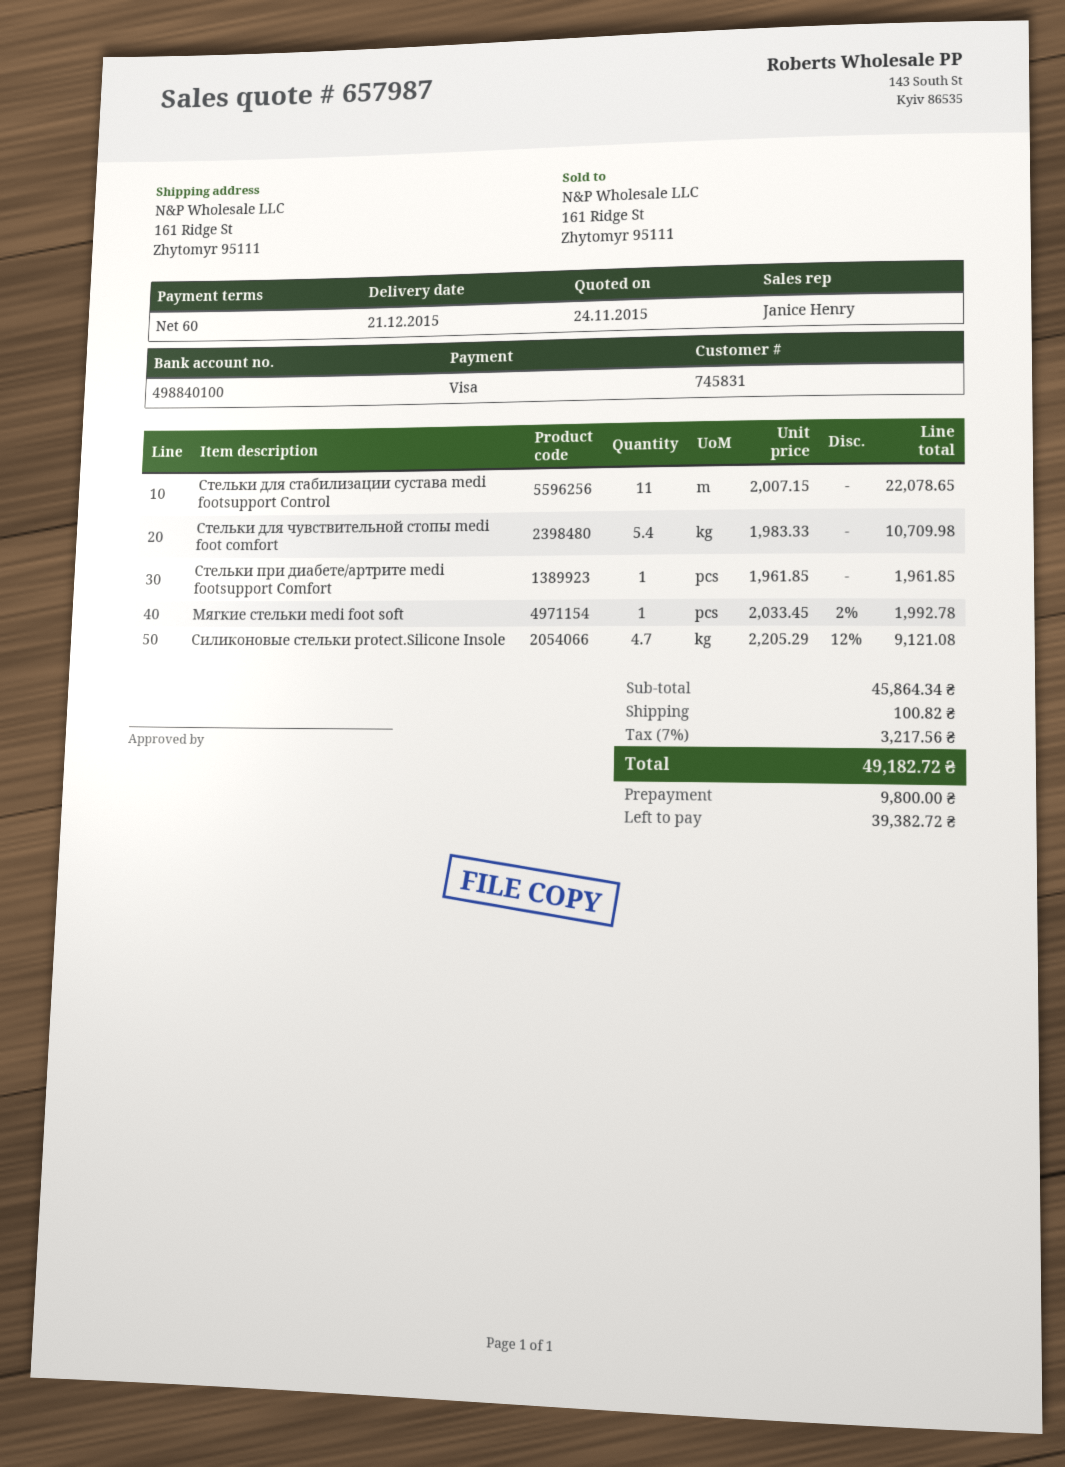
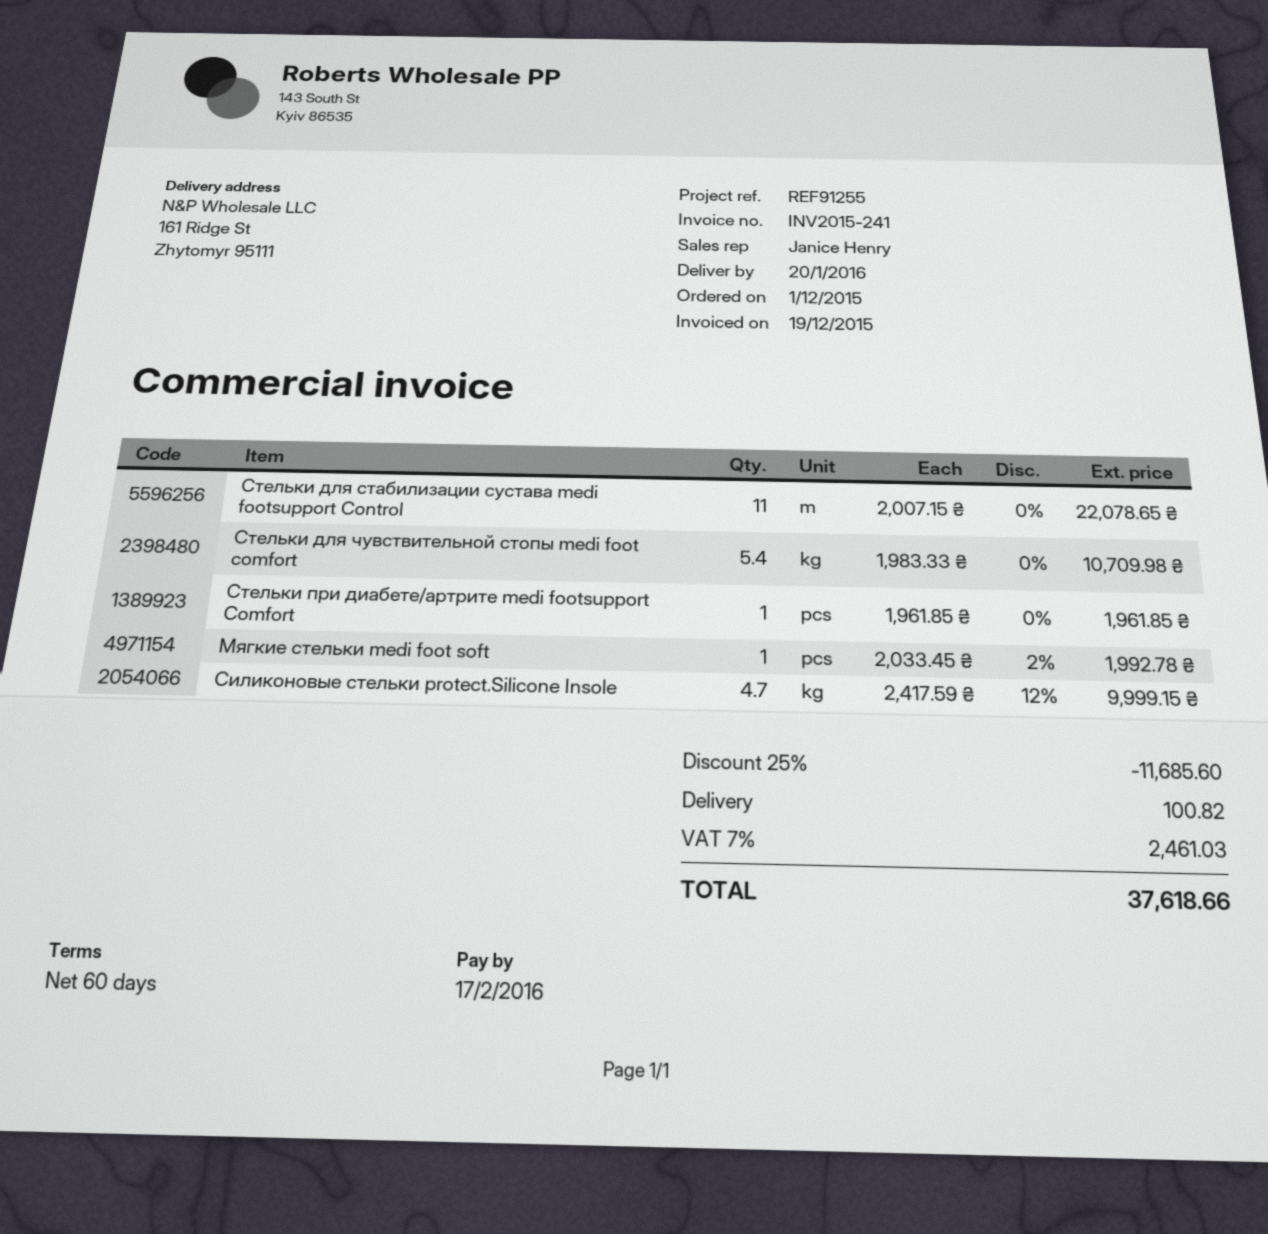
delivery date: 2015-12-21 -> 2016-01-20
Силиконовые стельки protect.Silicone Insole: 4.7 x 2205.29 - 12% = 9121.08 -> 4.7 x 2417.59 - 12% = 9999.15
discount: none -> 25% = 11685.60
tax: 7% = 3217.56 -> 7% = 2461.03
total: 49182.72 -> 37618.66

